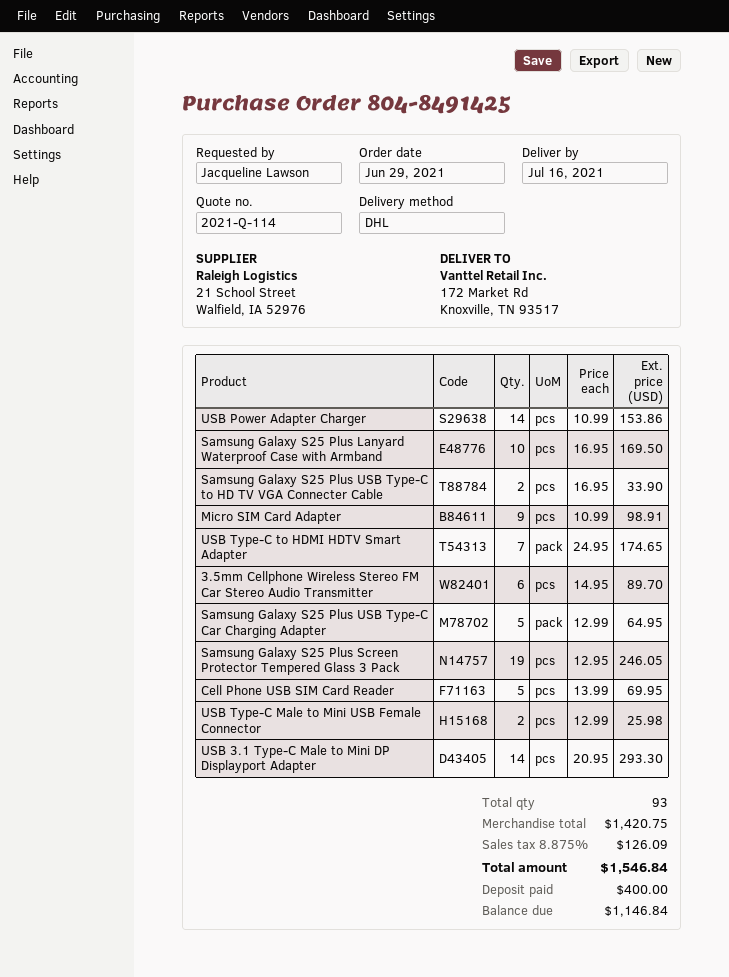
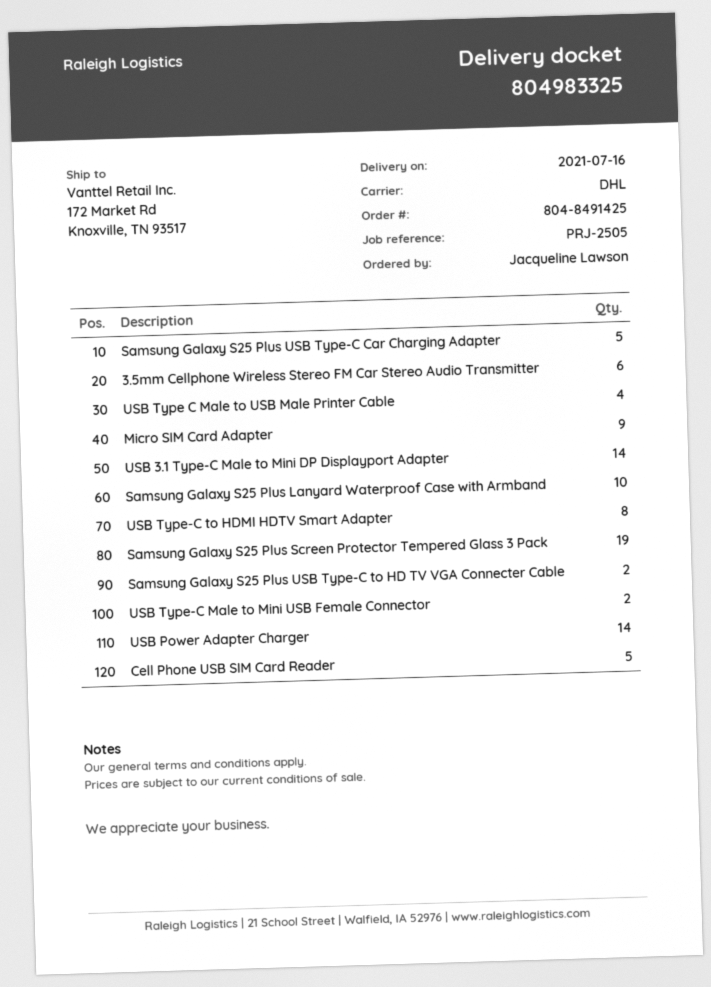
USB Type-C to HDMI HDTV Smart Adapter: 7 -> 8
USB Type C Male to USB Male Printer Cable: none -> 4

